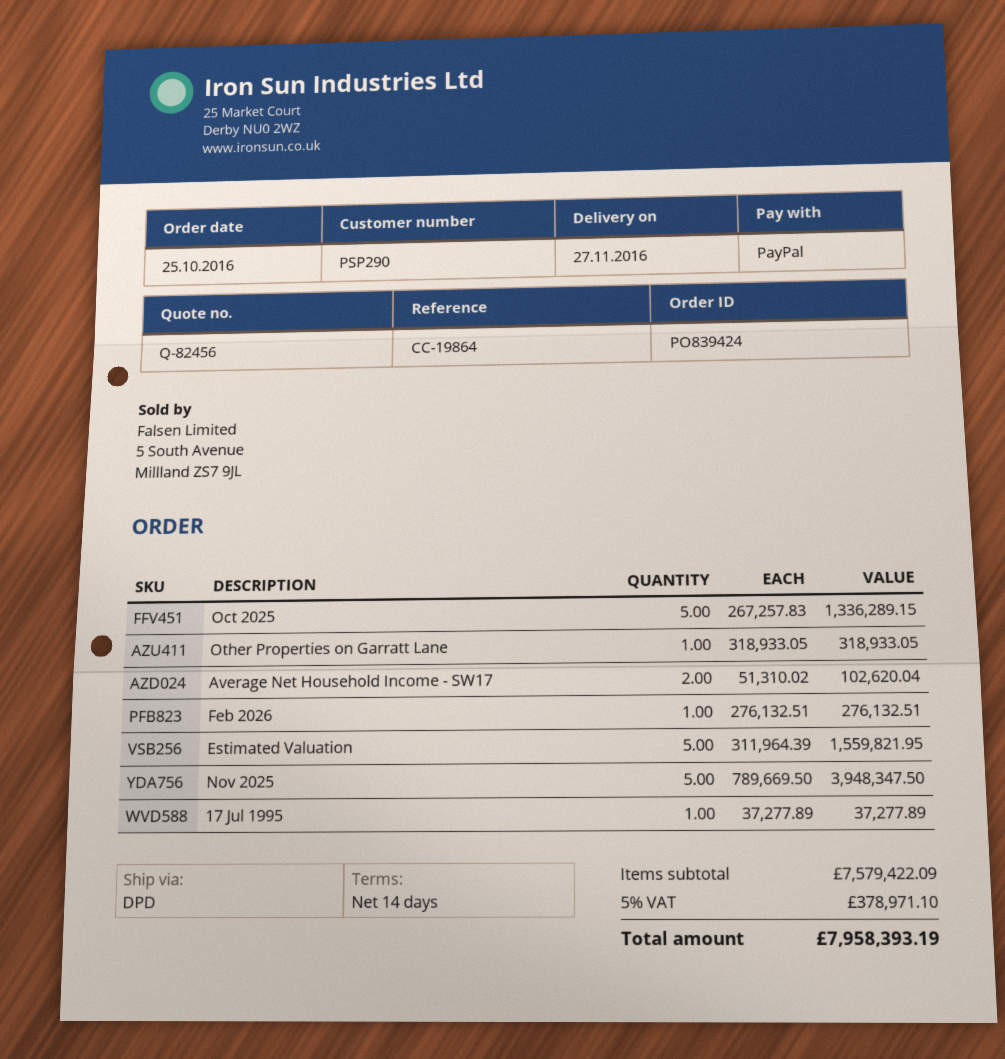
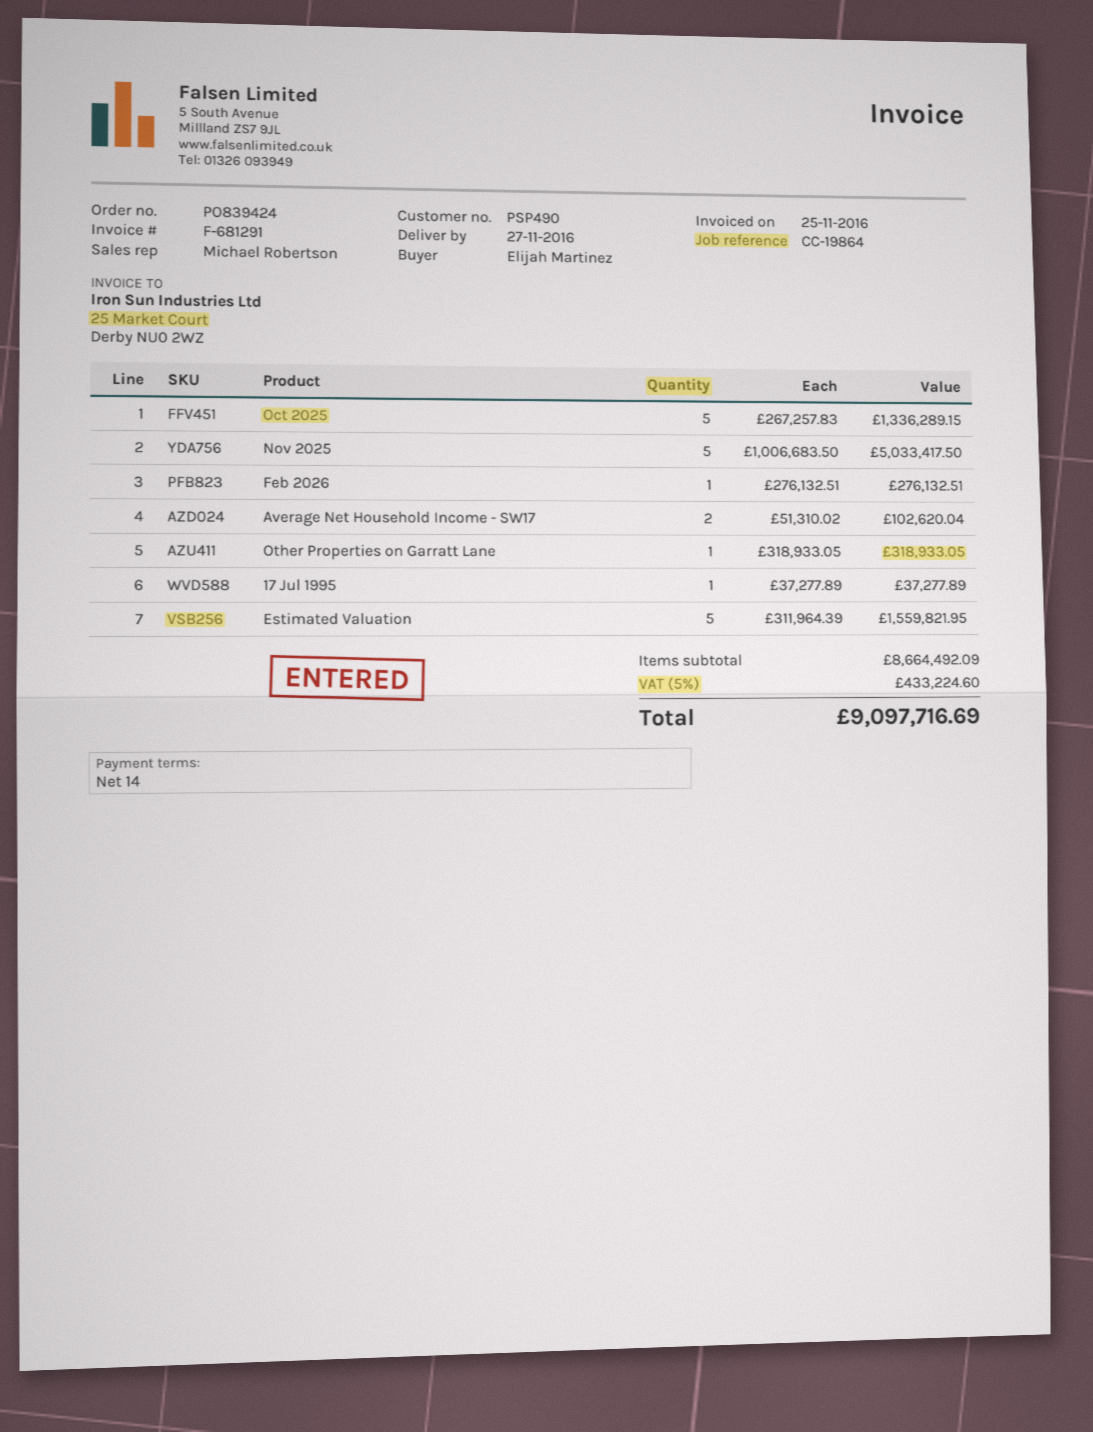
customer number: PSP290 -> PSP490
Nov 2025: 5 x 789669.50 = 3948347.50 -> 5 x 1006683.50 = 5033417.50
subtotal: 7579422.09 -> 8664492.09
tax: 5% = 378971.10 -> 5% = 433224.60
total: 7958393.19 -> 9097716.69

